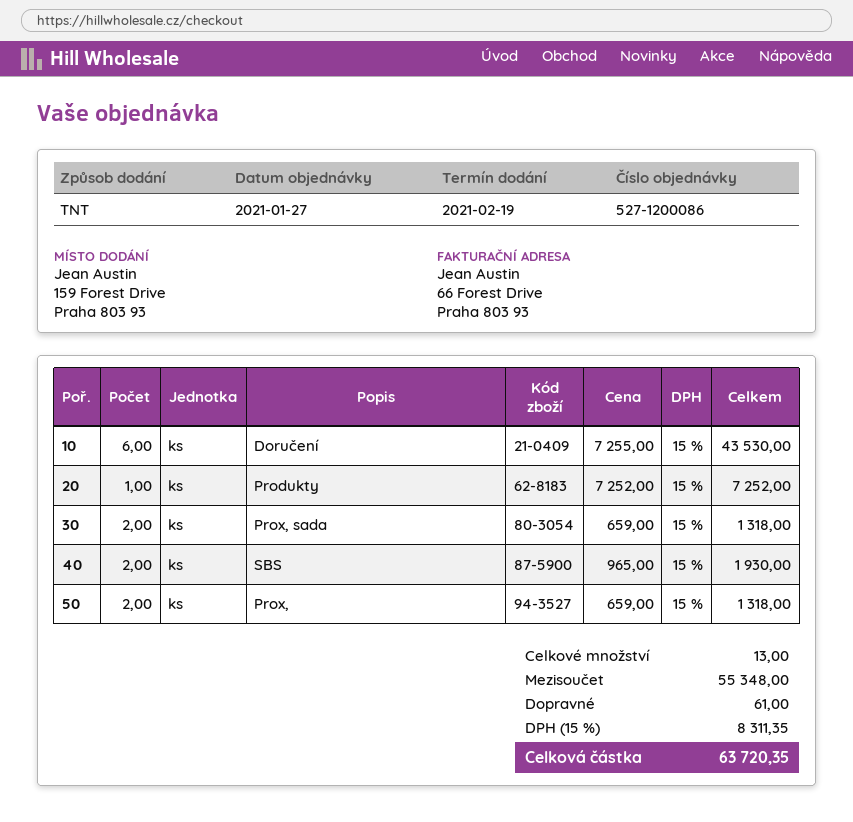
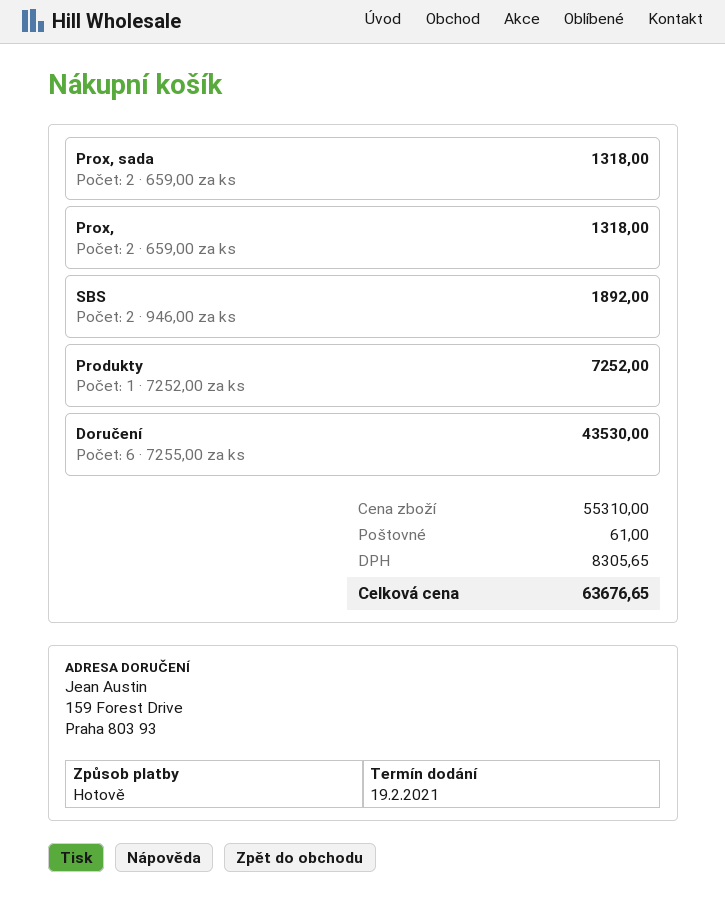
SBS: 2 x 965.00 = 1930.00 -> 2 x 946.00 = 1892.00
subtotal: 55348.00 -> 55310.00
tax: 8311.35 -> 8305.65
total: 63720.35 -> 63676.65

